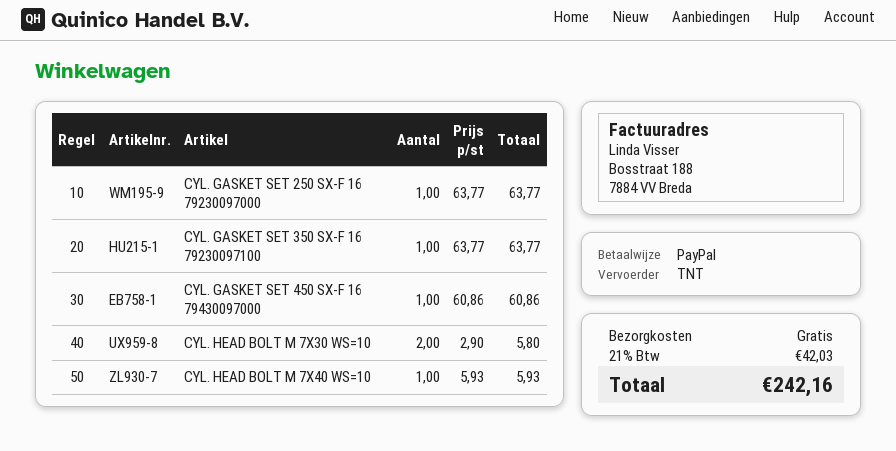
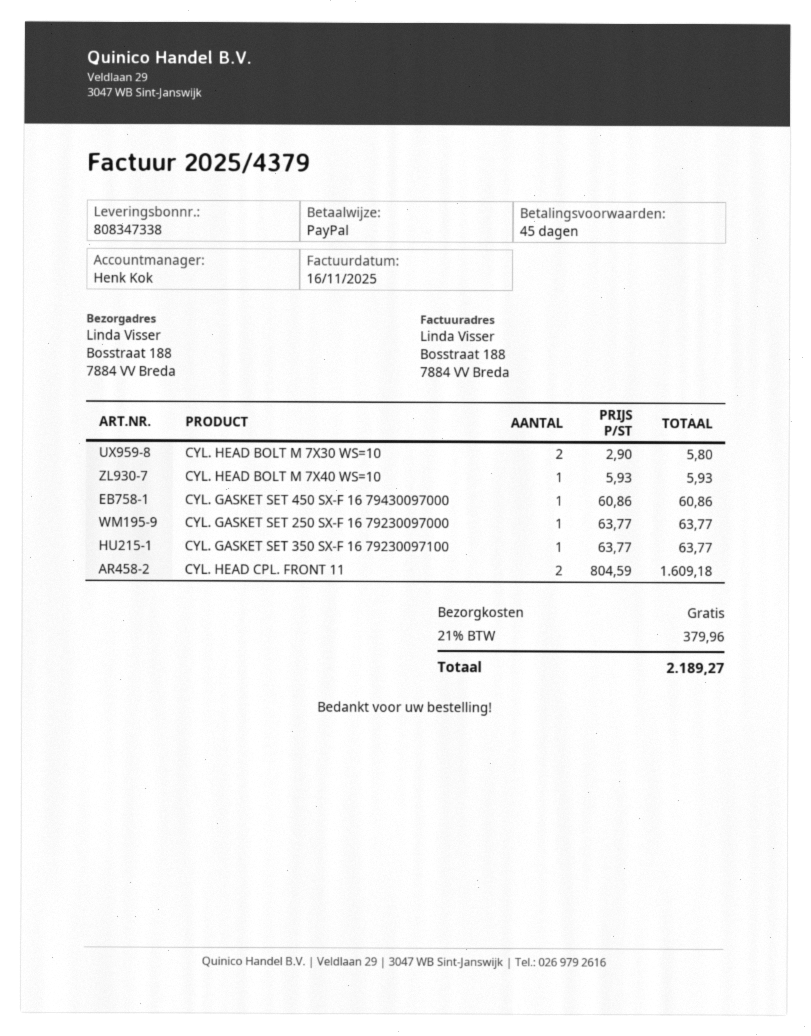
CYL. HEAD CPL. FRONT 11: none -> 2 x 804.59 = 1609.18
tax: 21% = 42.03 -> 21% = 379.96
total: 242.16 -> 2189.27

